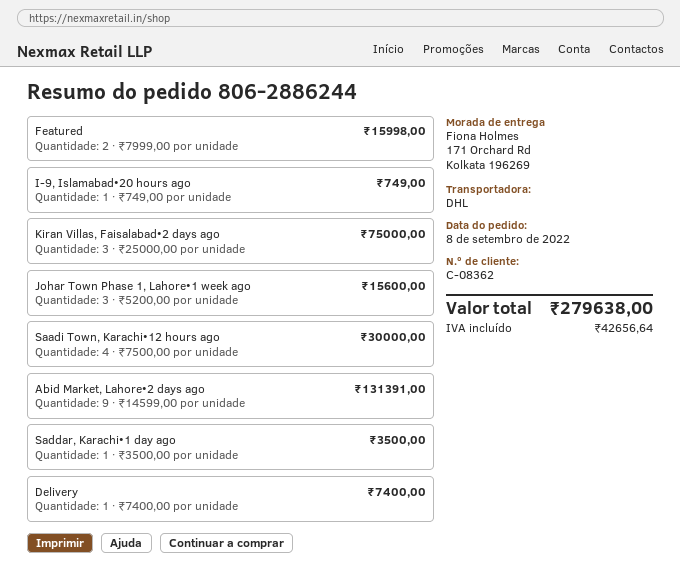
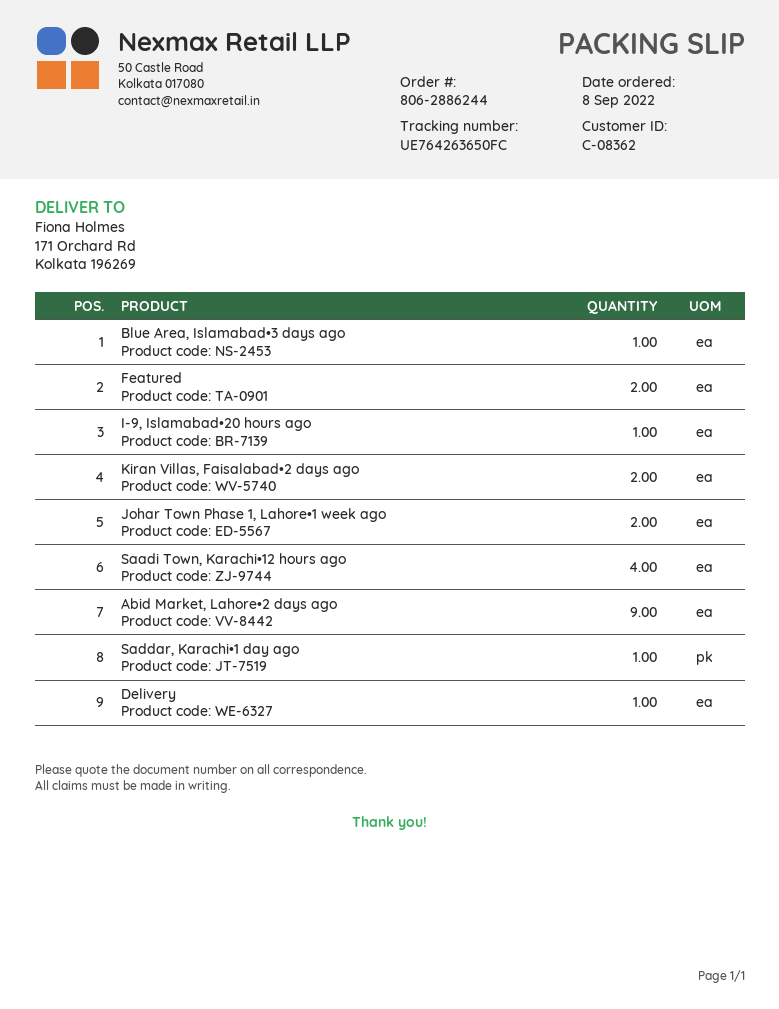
Kiran Villas, Faisalabad•2 days ago: 3 -> 2
Johar Town Phase 1, Lahore•1 week ago: 3 -> 2
Blue Area, Islamabad•3 days ago: none -> 1

